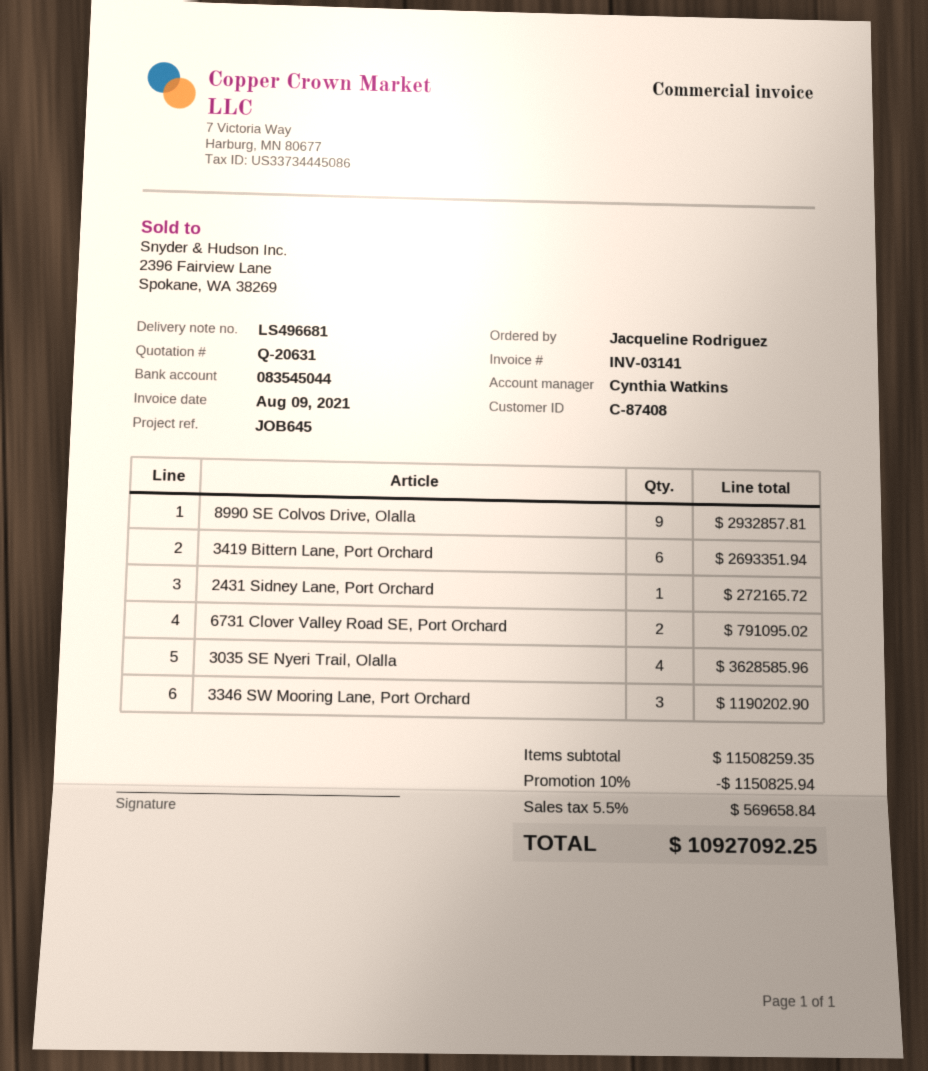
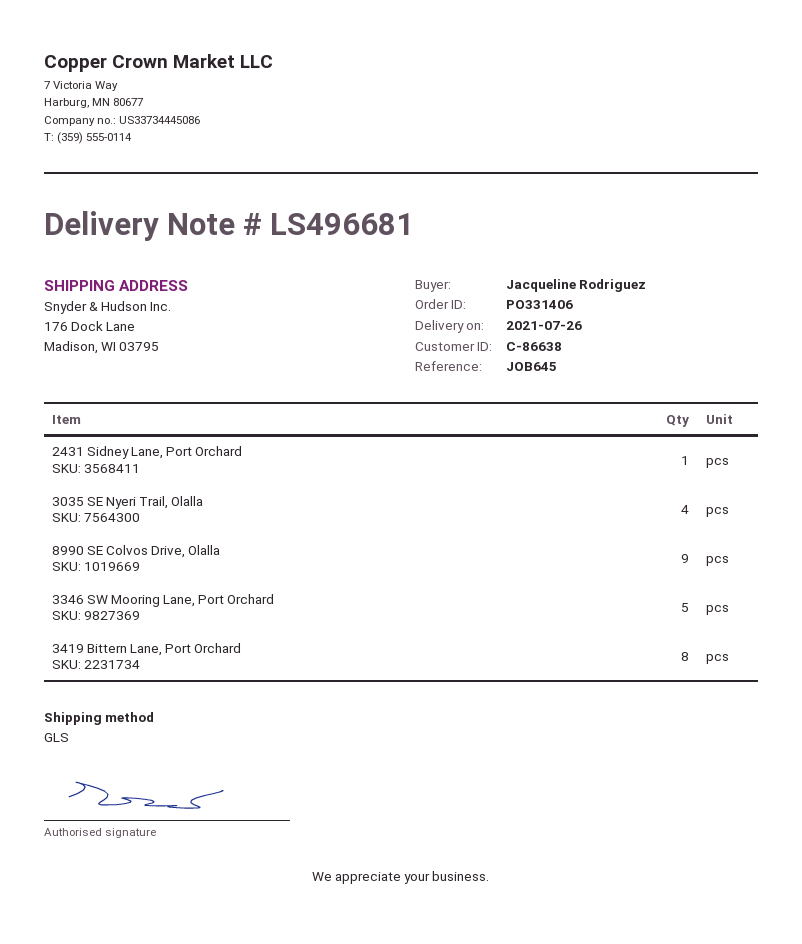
customer number: C-87408 -> C-86638
3419 Bittern Lane, Port Orchard: 6 -> 8
6731 Clover Valley Road SE, Port Orchard: 2 -> none
3346 SW Mooring Lane, Port Orchard: 3 -> 5

